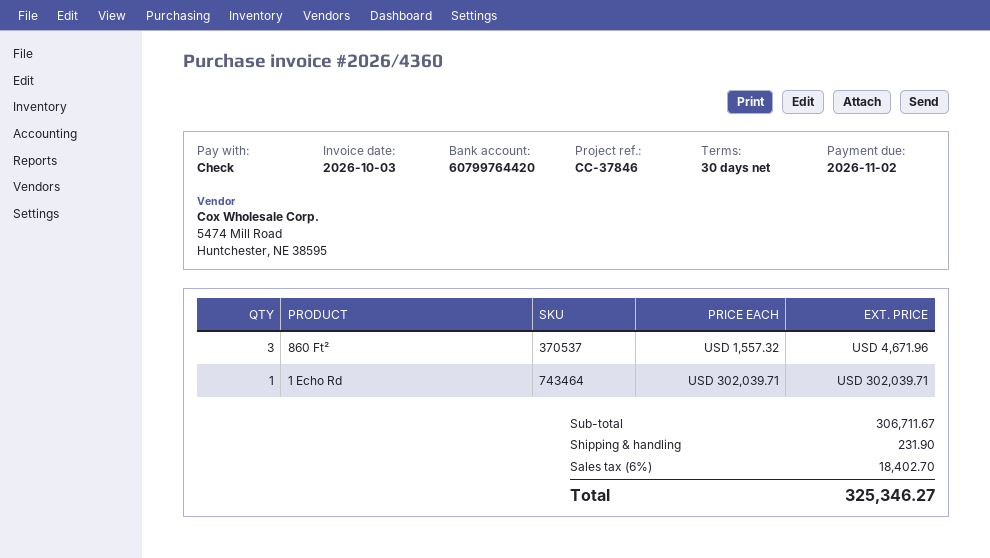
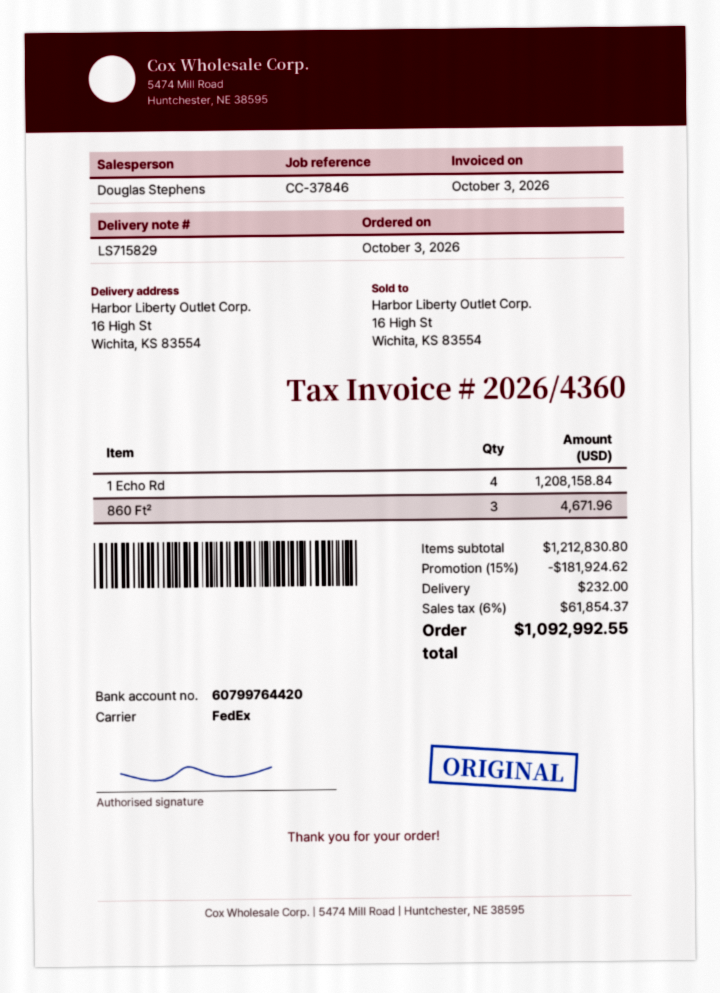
1 Echo Rd: 1 for 302039.71 -> 4 for 1208158.84
subtotal: 306711.67 -> 1212830.80
discount: none -> 15% = 181924.62
shipping: 231.90 -> 232.00
tax: 6% = 18402.70 -> 6% = 61854.37
total: 325346.27 -> 1092992.55

